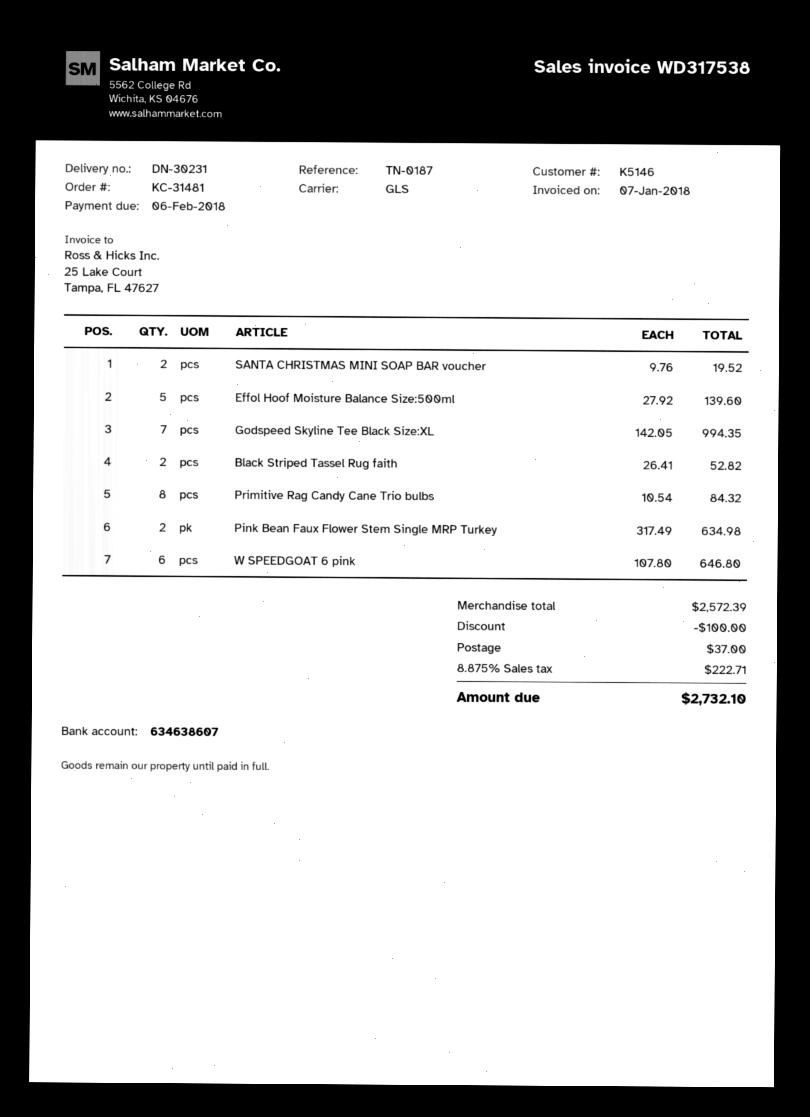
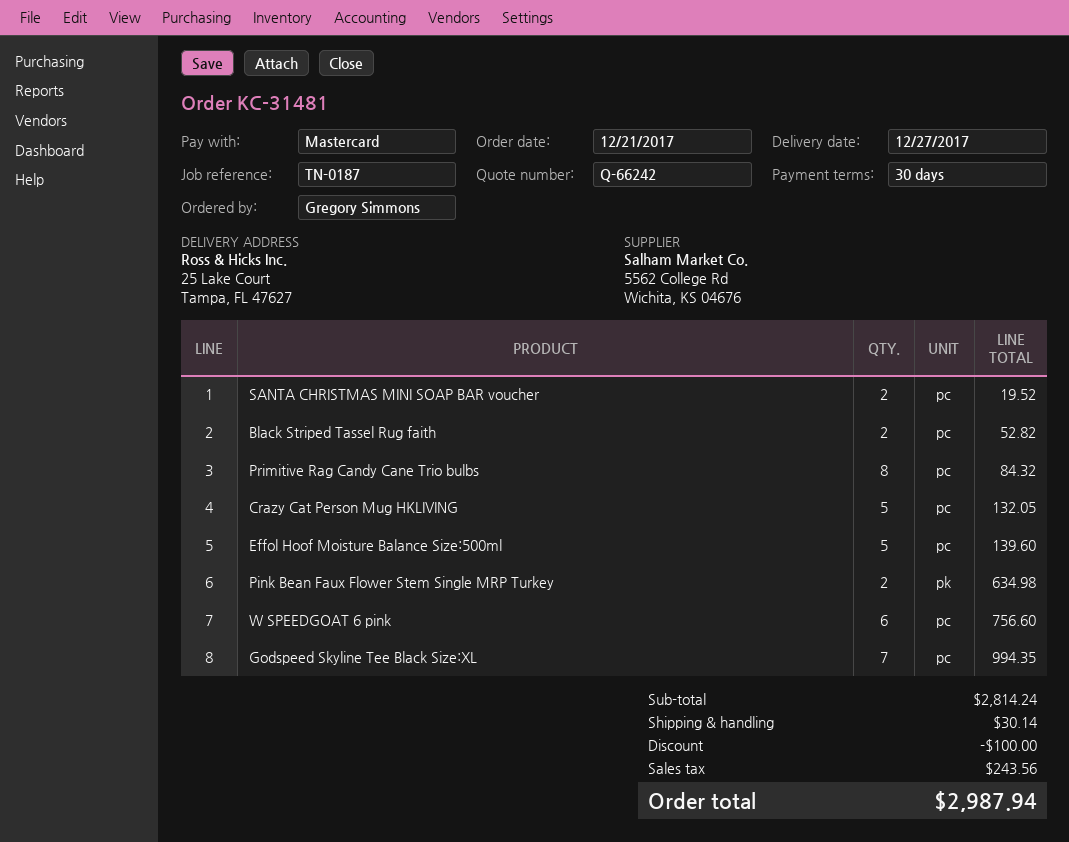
W SPEEDGOAT 6 pink: 6 for 646.80 -> 6 for 756.60
Crazy Cat Person Mug HKLIVING: none -> 5 for 132.05
subtotal: 2572.39 -> 2814.24
shipping: 37.00 -> 30.14
tax: 222.71 -> 243.56
total: 2732.10 -> 2987.94

